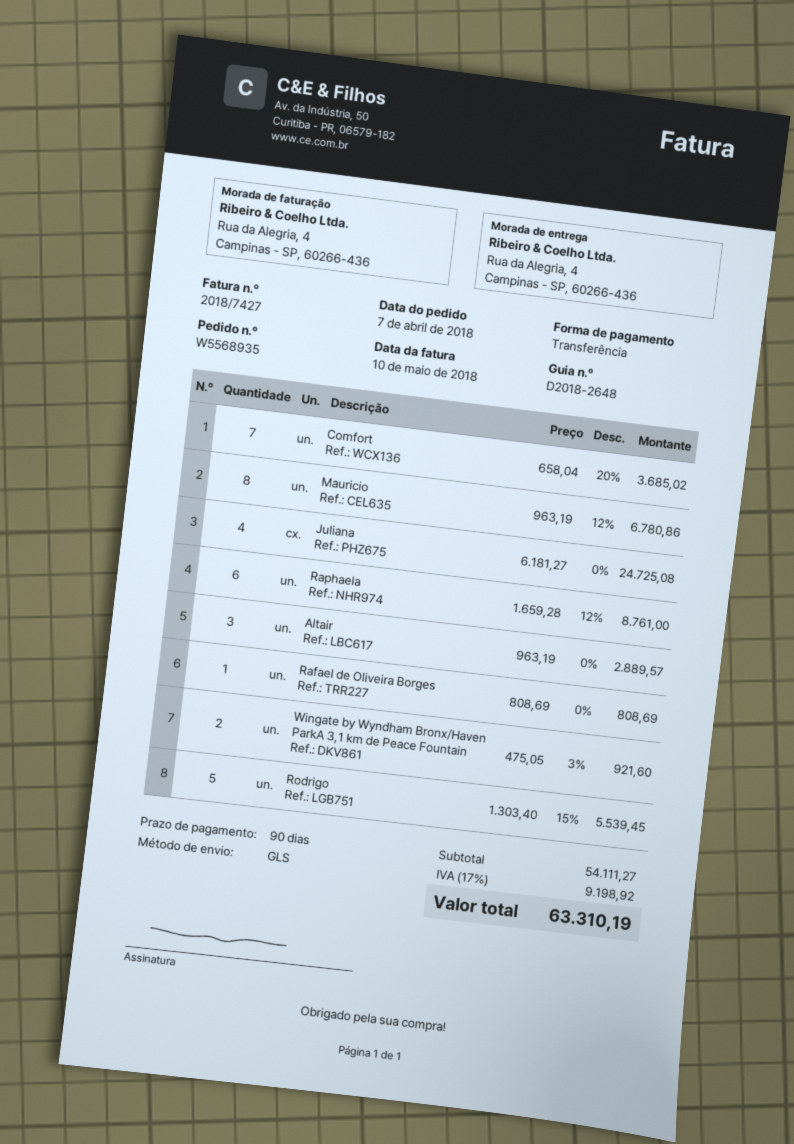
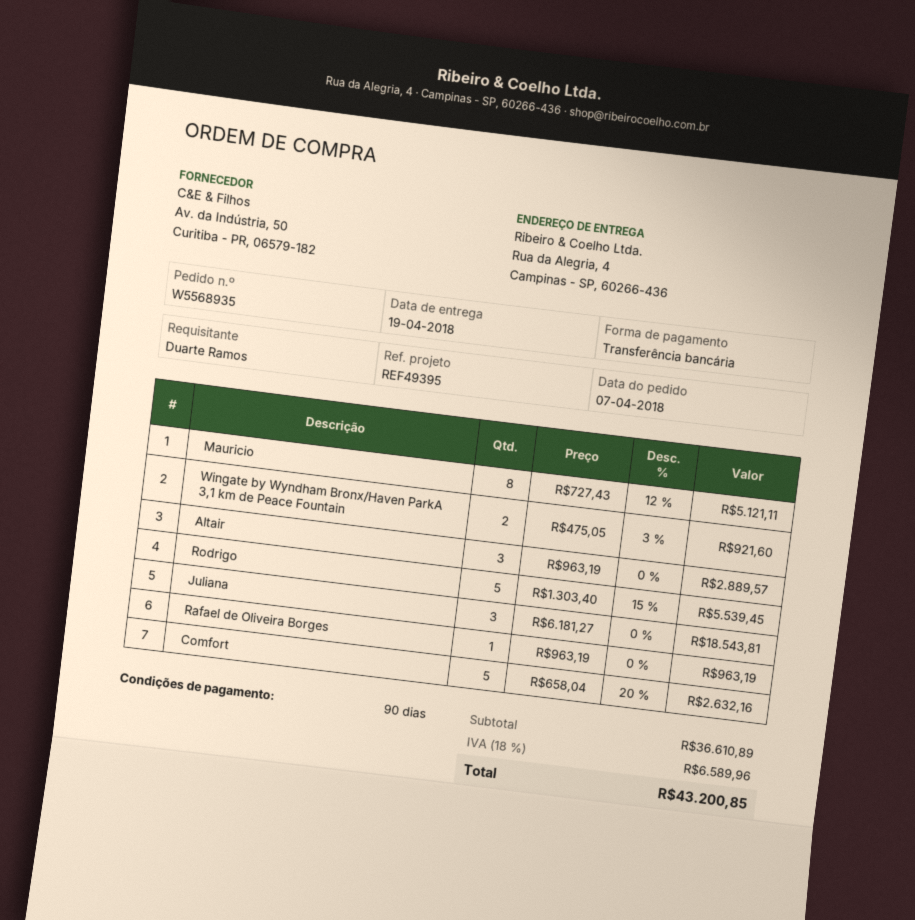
Comfort: 7 x 658.04 - 20% = 3685.02 -> 5 x 658.04 - 20% = 2632.16
Mauricio: 8 x 963.19 - 12% = 6780.86 -> 8 x 727.43 - 12% = 5121.11
Juliana: 4 x 6181.27 = 24725.08 -> 3 x 6181.27 = 18543.81
Raphaela: 6 x 1659.28 - 12% = 8761.00 -> none
Rafael de Oliveira Borges: 1 x 808.69 = 808.69 -> 1 x 963.19 = 963.19
subtotal: 54111.27 -> 36610.89
tax: 17% = 9198.92 -> 18% = 6589.96
total: 63310.19 -> 43200.85

